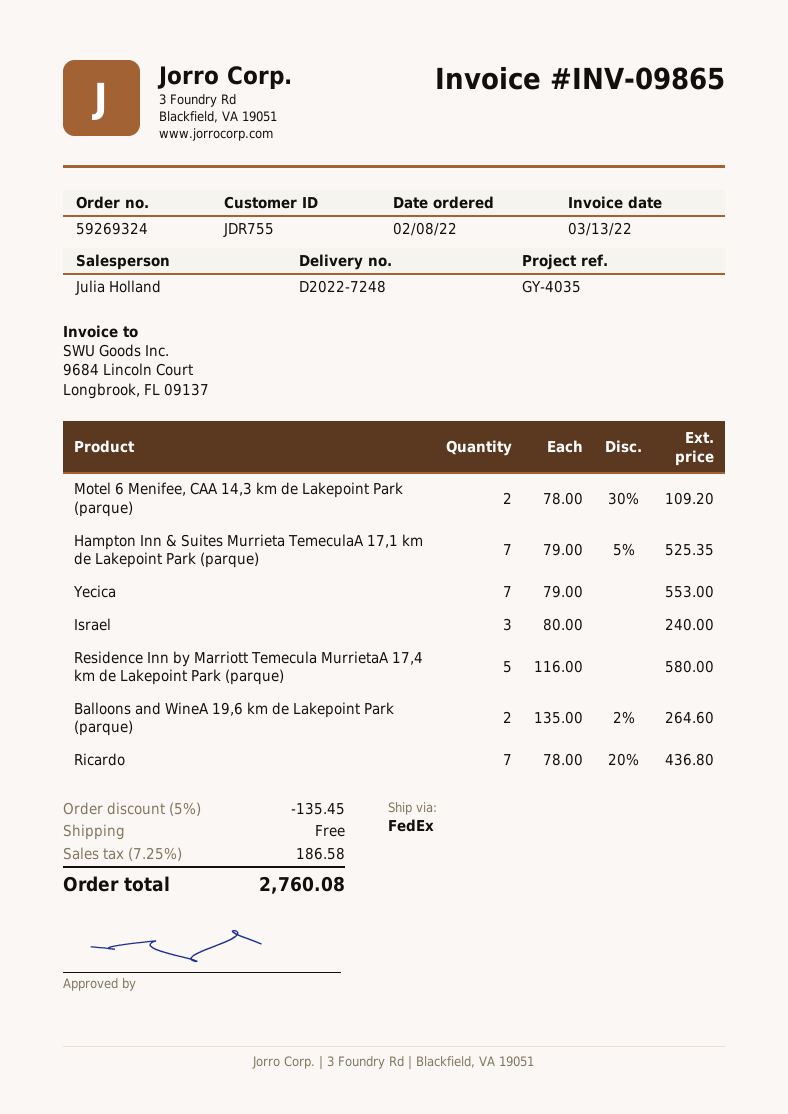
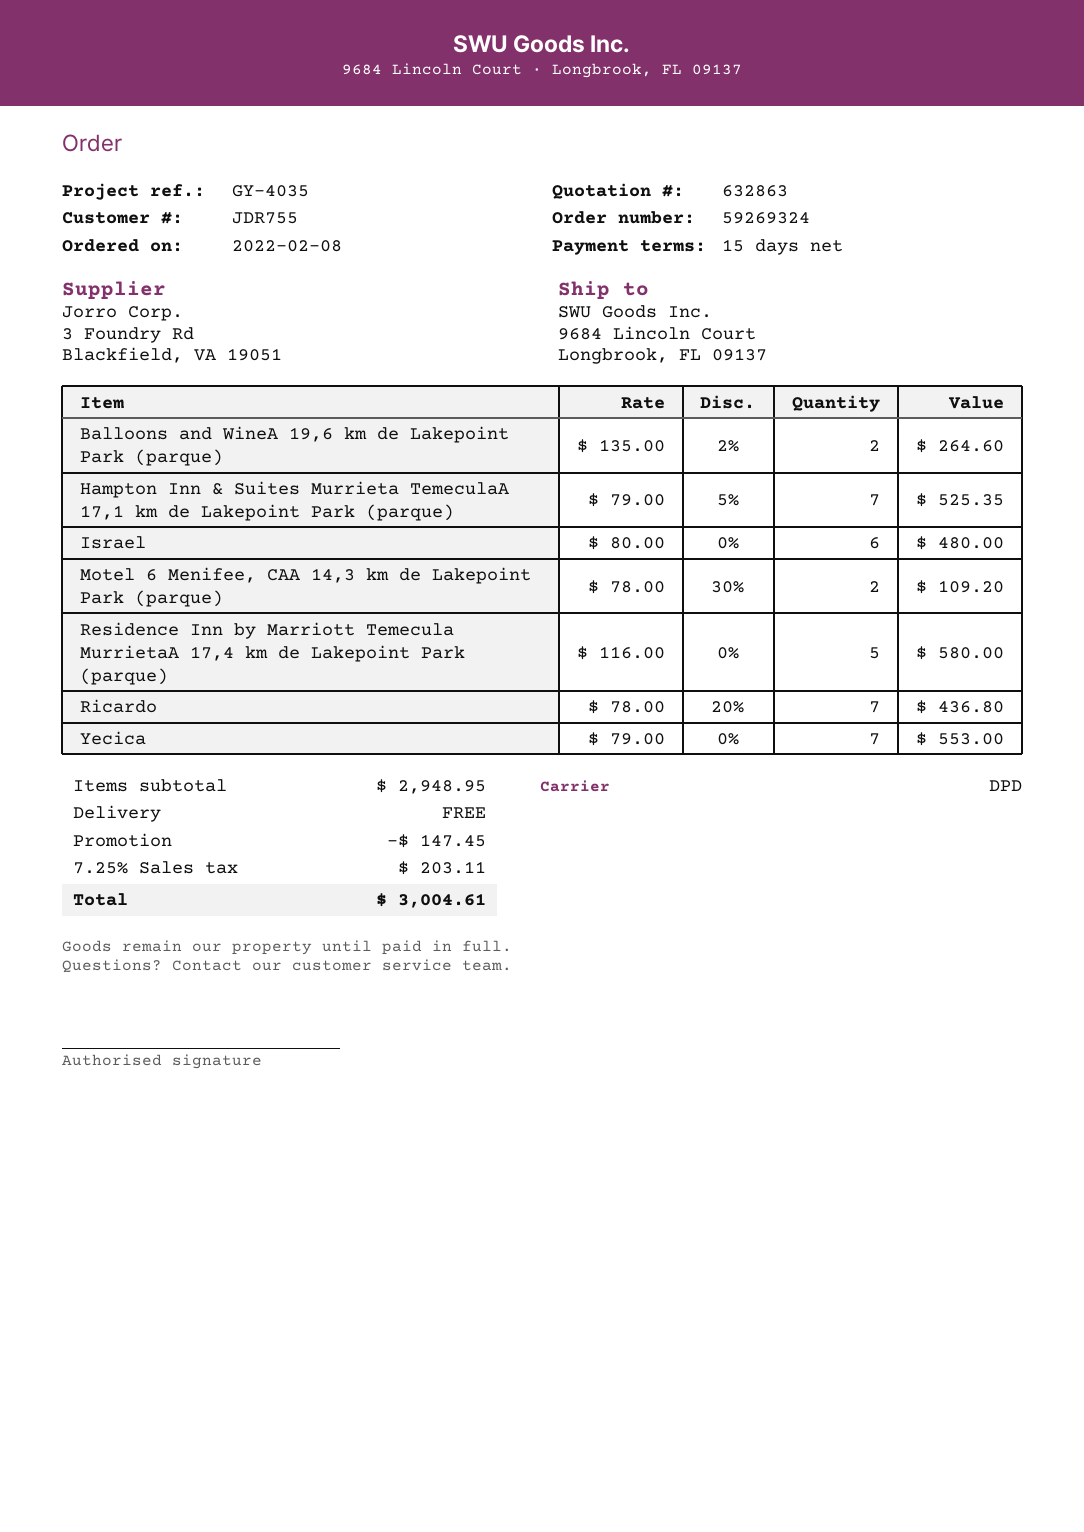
shipping method: FedEx -> DPD
Israel: 3 x 80.00 = 240.00 -> 6 x 80.00 = 480.00
discount: 135.45 -> 147.45
tax: 7.25% = 186.58 -> 7.25% = 203.11
total: 2760.08 -> 3004.61

